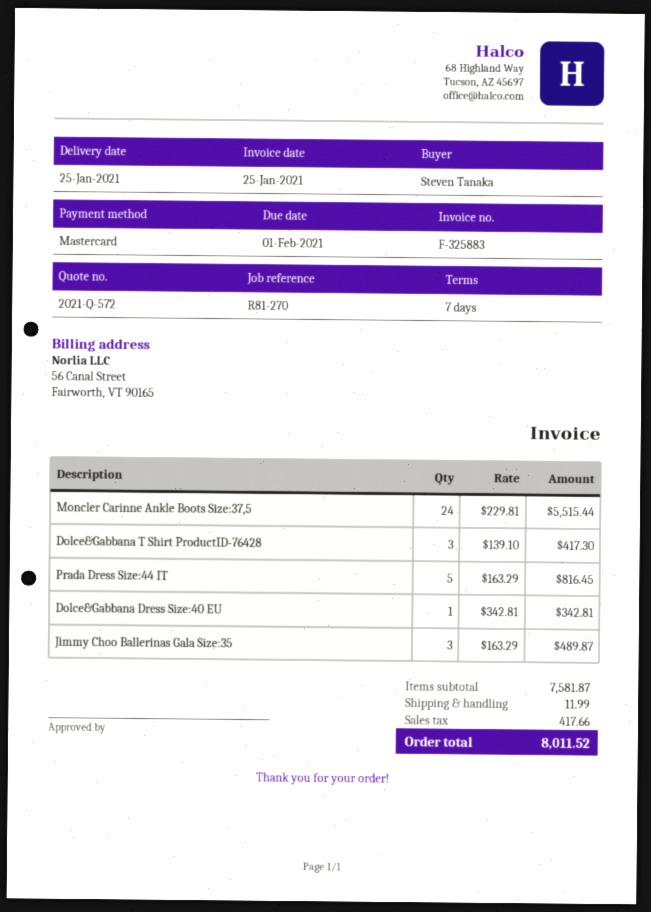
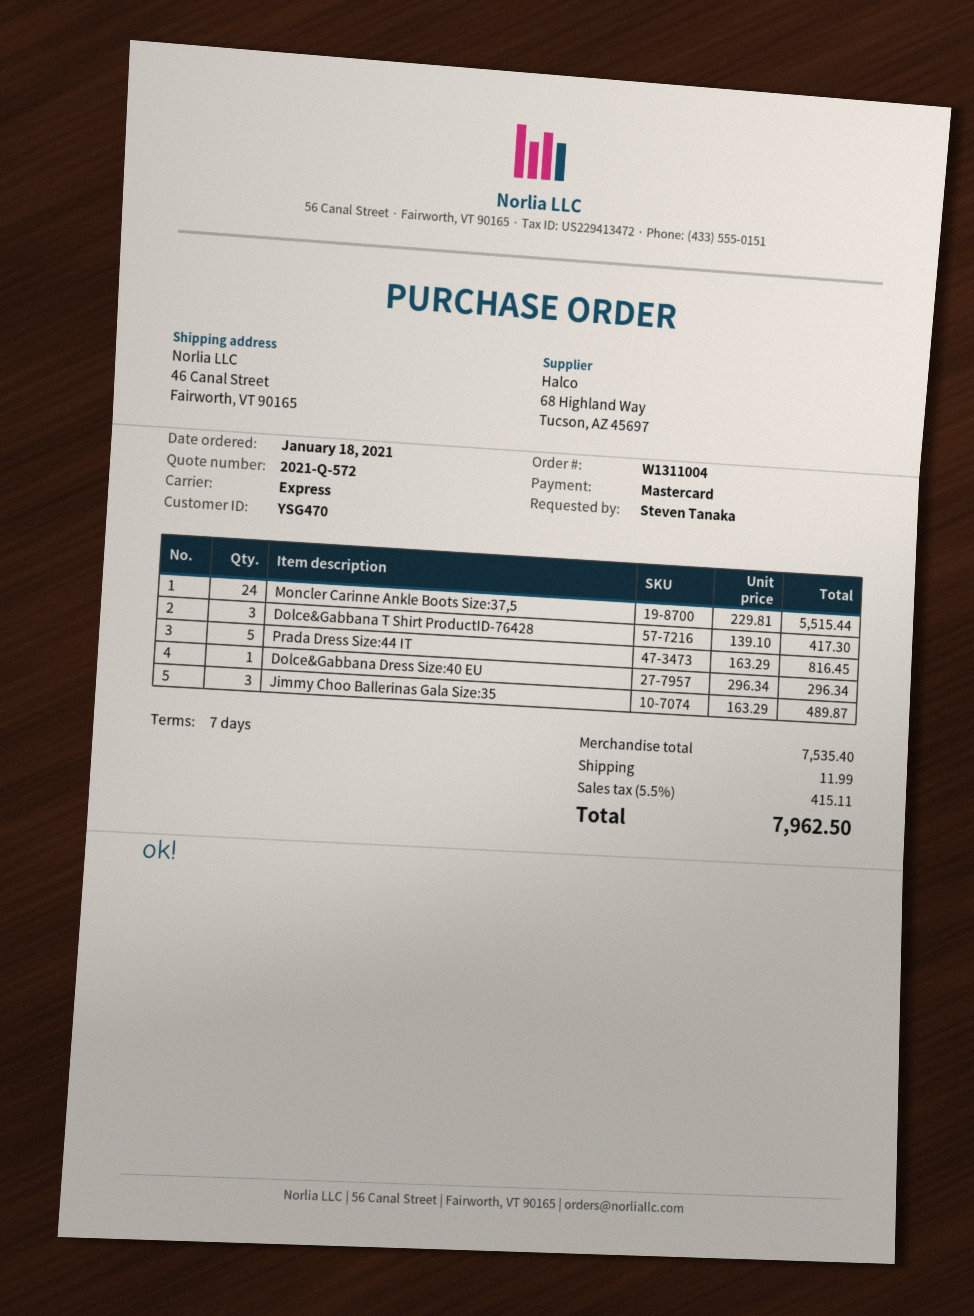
Dolce&Gabbana Dress Size:40 EU: 1 x 342.81 = 342.81 -> 1 x 296.34 = 296.34
subtotal: 7581.87 -> 7535.40
tax: 417.66 -> 415.11
total: 8011.52 -> 7962.50

